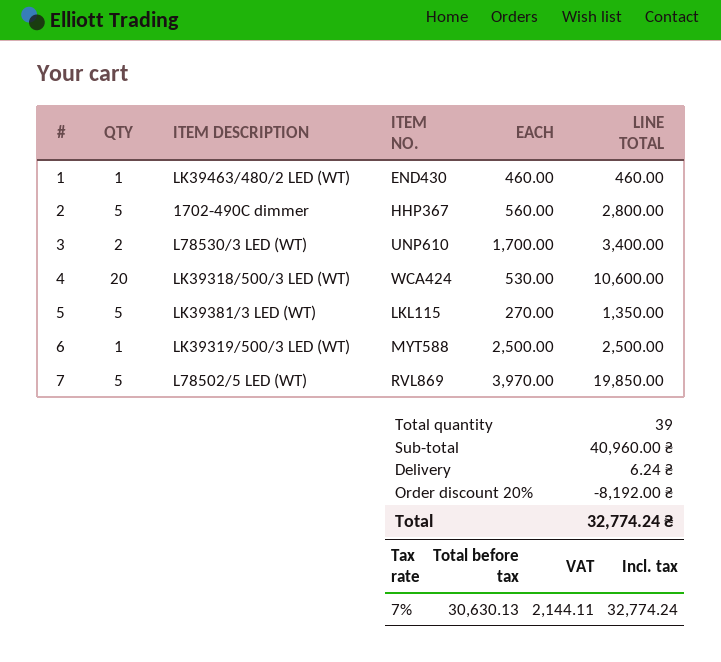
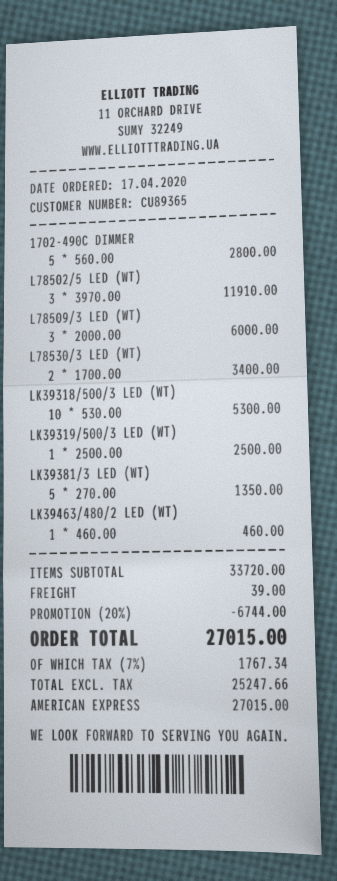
LK39318/500/3 LED (WT): 20 x 530.00 = 10600.00 -> 10 x 530.00 = 5300.00
L78502/5 LED (WT): 5 x 3970.00 = 19850.00 -> 3 x 3970.00 = 11910.00
L78509/3 LED (WT): none -> 3 x 2000.00 = 6000.00
subtotal: 40960.00 -> 33720.00
discount: 20% = 8192.00 -> 20% = 6744.00
shipping: 6.24 -> 39.00
net: 30630.13 -> 25247.66
tax: 7% = 2144.11 -> 7% = 1767.34
total: 32774.24 -> 27015.00

